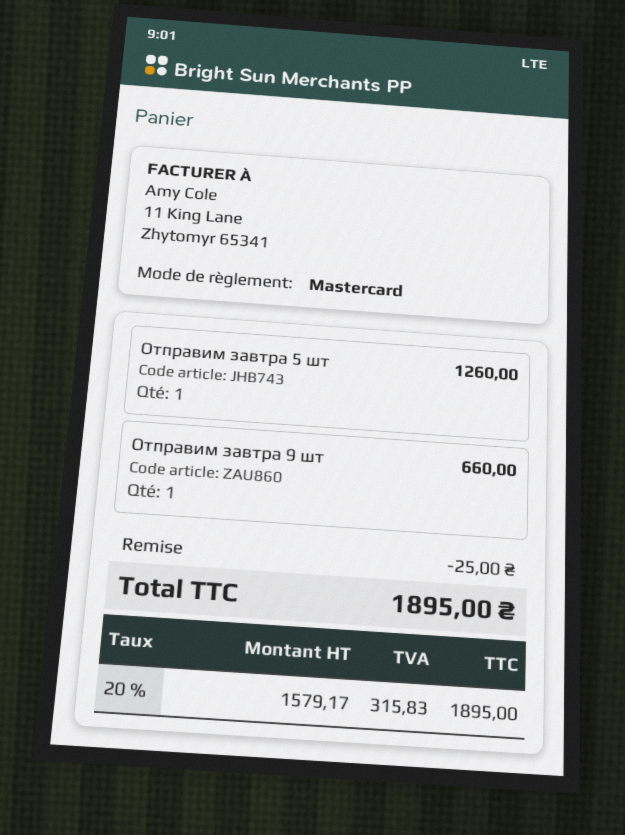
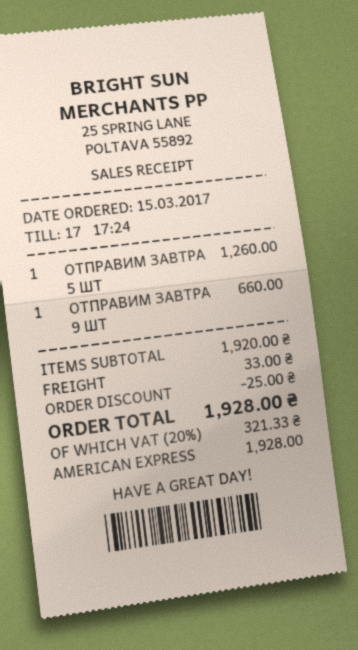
payment method: Mastercard -> American Express
shipping: none -> 33.00
tax: 20% = 315.83 -> 20% = 321.33
total: 1895.00 -> 1928.00

